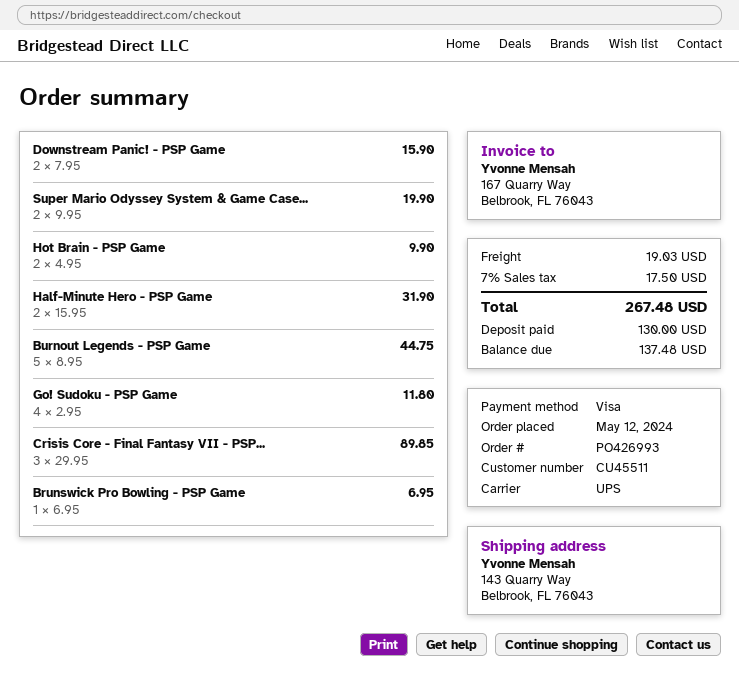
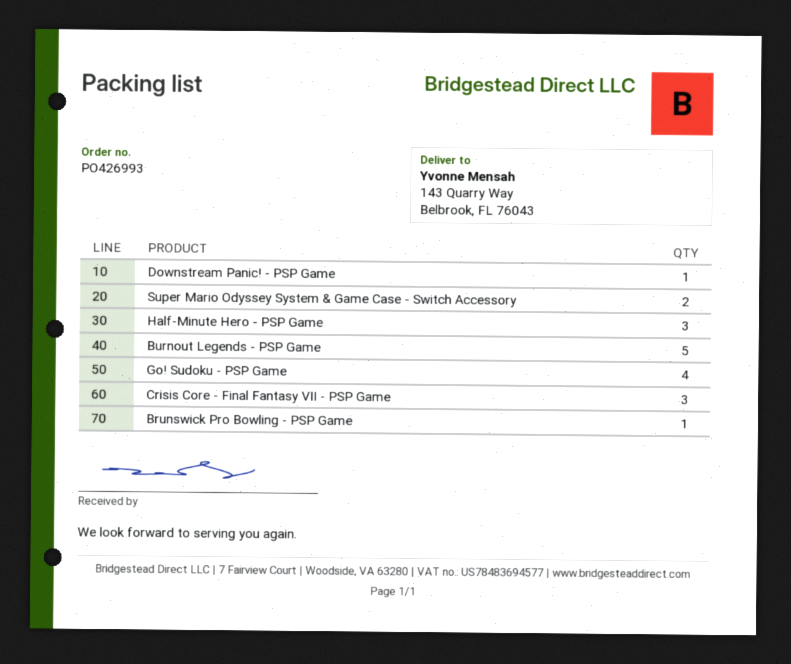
Downstream Panic! - PSP Game: 2 -> 1
Hot Brain - PSP Game: 2 -> none
Half-Minute Hero - PSP Game: 2 -> 3

